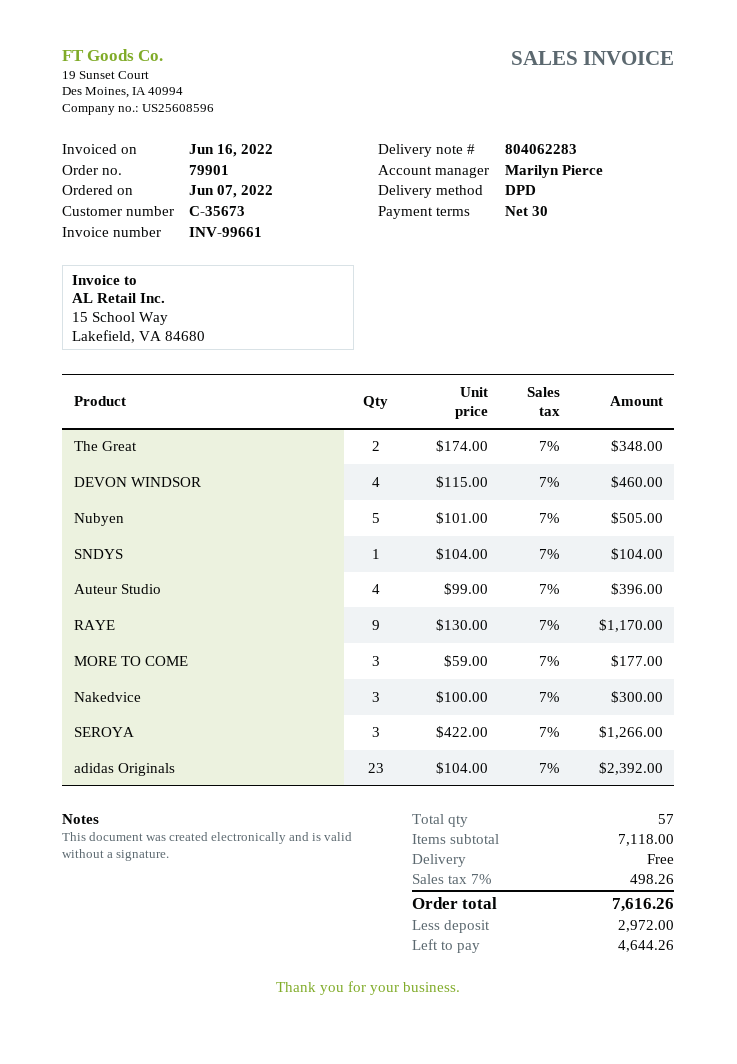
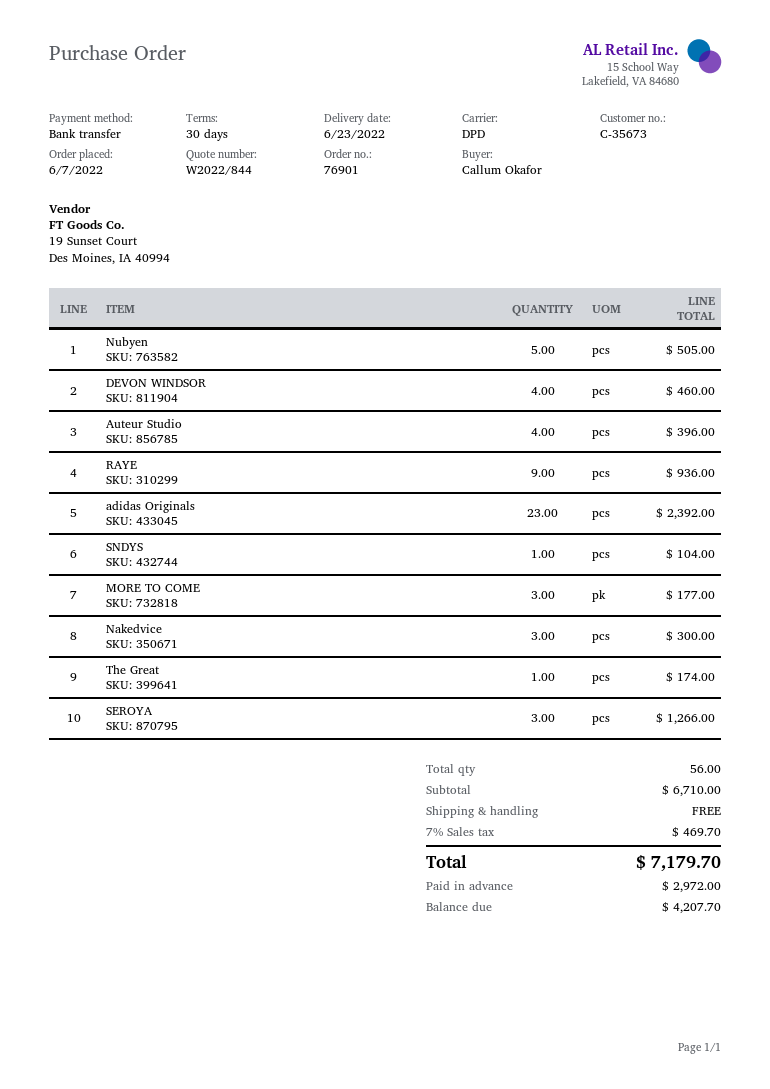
order number: 79901 -> 76901
The Great: 2 for 348.00 -> 1 for 174.00
RAYE: 9 for 1170.00 -> 9 for 936.00
total quantity: 57 -> 56
subtotal: 7118.00 -> 6710.00
tax: 7% = 498.26 -> 7% = 469.70
total: 7616.26 -> 7179.70
balance: 4644.26 -> 4207.70

